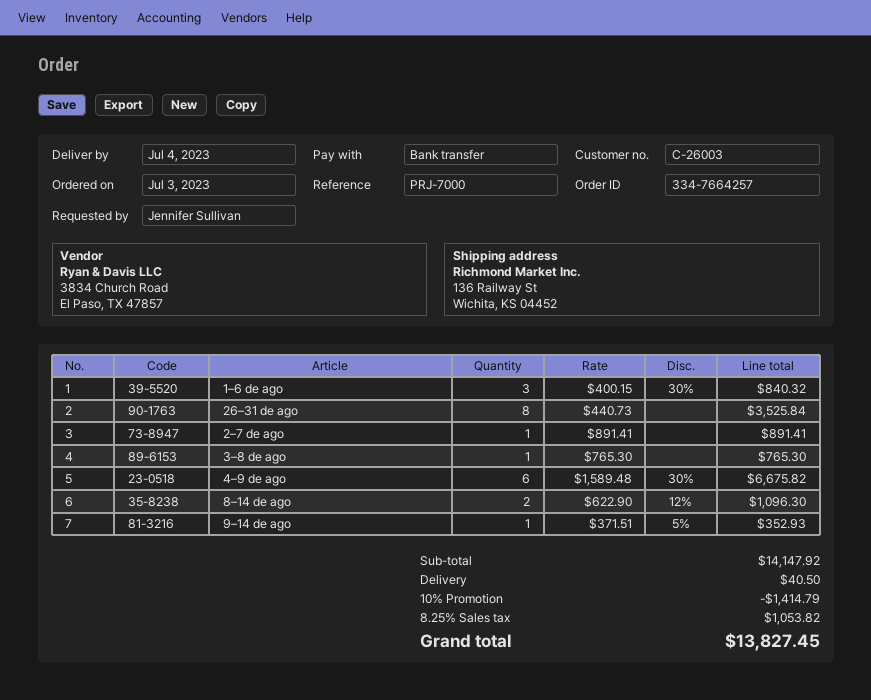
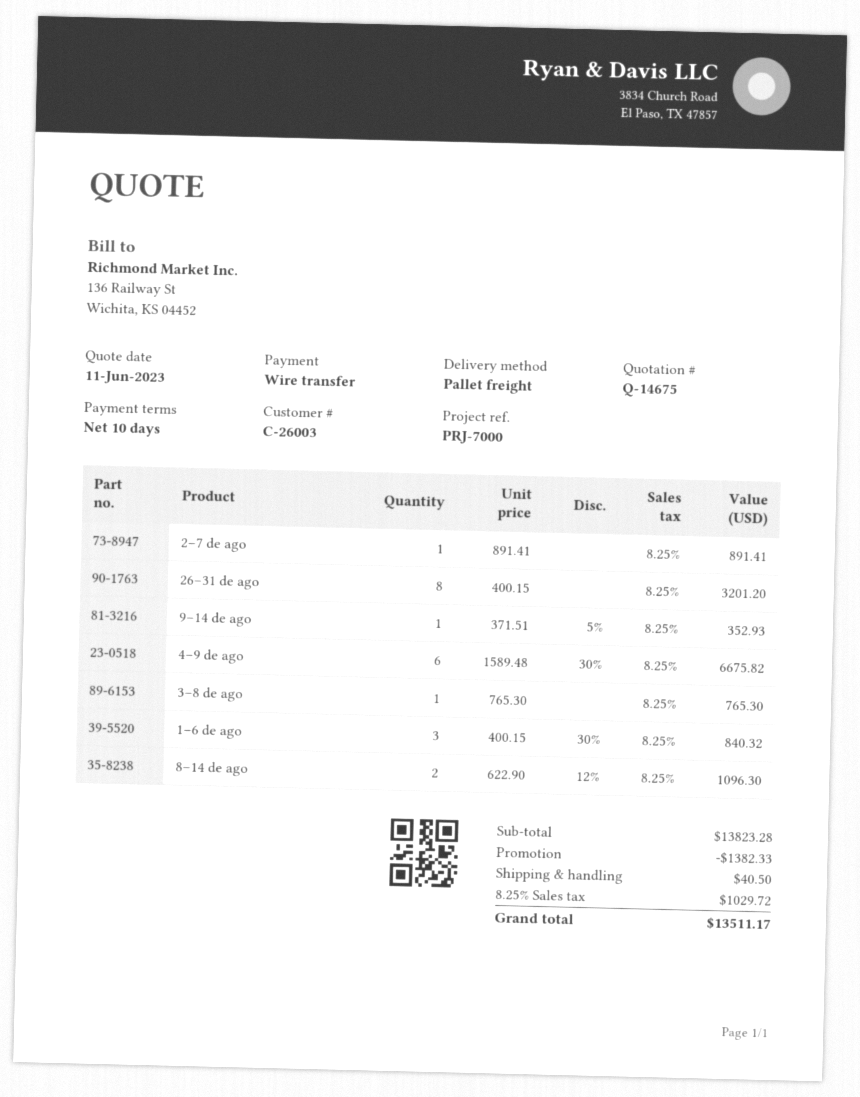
26–31 de ago: 8 x 440.73 = 3525.84 -> 8 x 400.15 = 3201.20
subtotal: 14147.92 -> 13823.28
discount: 1414.79 -> 1382.33
tax: 8.25% = 1053.82 -> 8.25% = 1029.72
total: 13827.45 -> 13511.17

